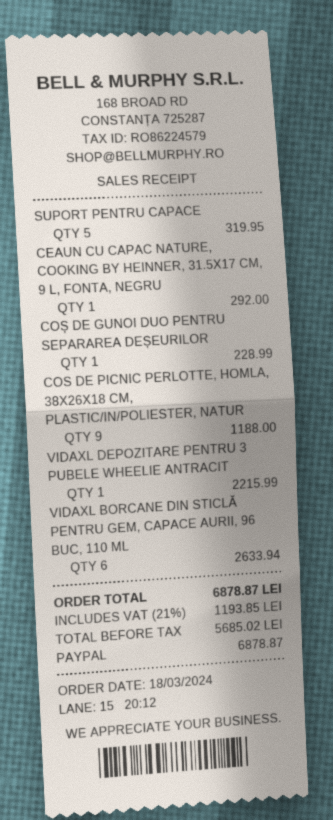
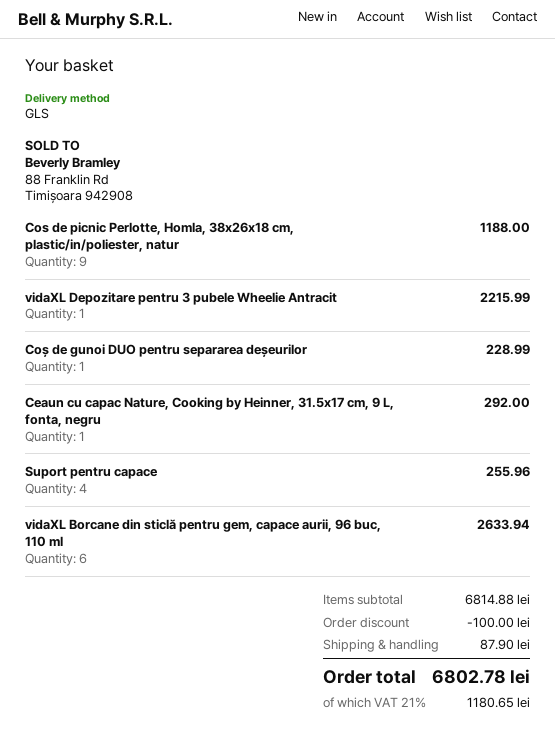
SUPORT PENTRU CAPACE: 5 for 319.95 -> 4 for 255.96
discount: none -> 100.00
shipping: none -> 87.90
tax: 21% = 1193.85 -> 21% = 1180.65
total: 6878.87 -> 6802.78

